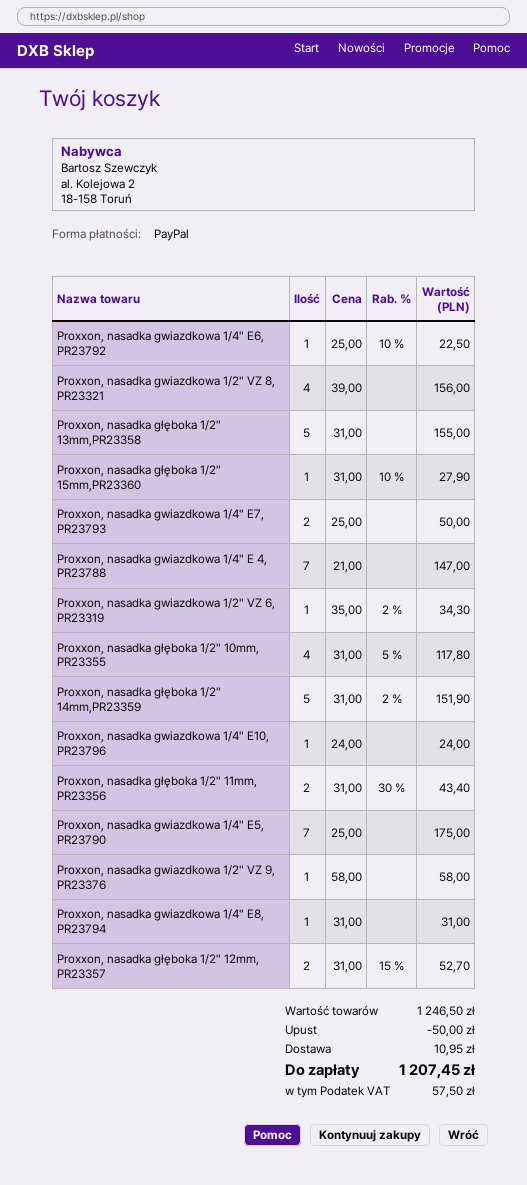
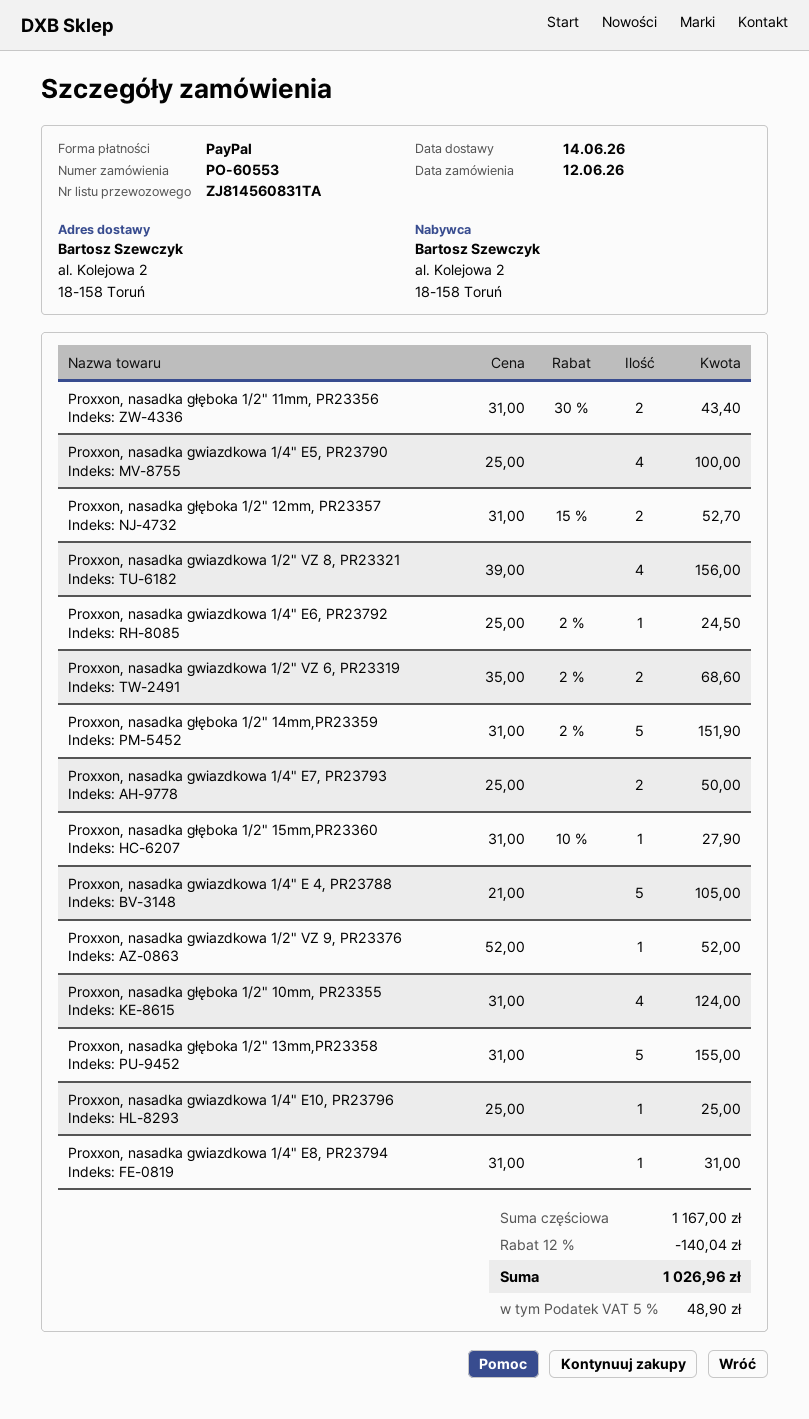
Proxxon, nasadka gwiazdkowa 1/4" E6, PR23792: 1 x 25.00 - 10% = 22.50 -> 1 x 25.00 - 2% = 24.50
Proxxon, nasadka gwiazdkowa 1/4" E 4, PR23788: 7 x 21.00 = 147.00 -> 5 x 21.00 = 105.00
Proxxon, nasadka gwiazdkowa 1/2" VZ 6, PR23319: 1 x 35.00 - 2% = 34.30 -> 2 x 35.00 - 2% = 68.60
Proxxon, nasadka głęboka 1/2" 10mm, PR23355: 4 x 31.00 - 5% = 117.80 -> 4 x 31.00 = 124.00
Proxxon, nasadka gwiazdkowa 1/4" E10, PR23796: 1 x 24.00 = 24.00 -> 1 x 25.00 = 25.00
Proxxon, nasadka gwiazdkowa 1/4" E5, PR23790: 7 x 25.00 = 175.00 -> 4 x 25.00 = 100.00
Proxxon, nasadka gwiazdkowa 1/2" VZ 9, PR23376: 1 x 58.00 = 58.00 -> 1 x 52.00 = 52.00
subtotal: 1246.50 -> 1167.00
discount: 50.00 -> 140.04
shipping: 10.95 -> none
tax: 57.50 -> 48.90
total: 1207.45 -> 1026.96

